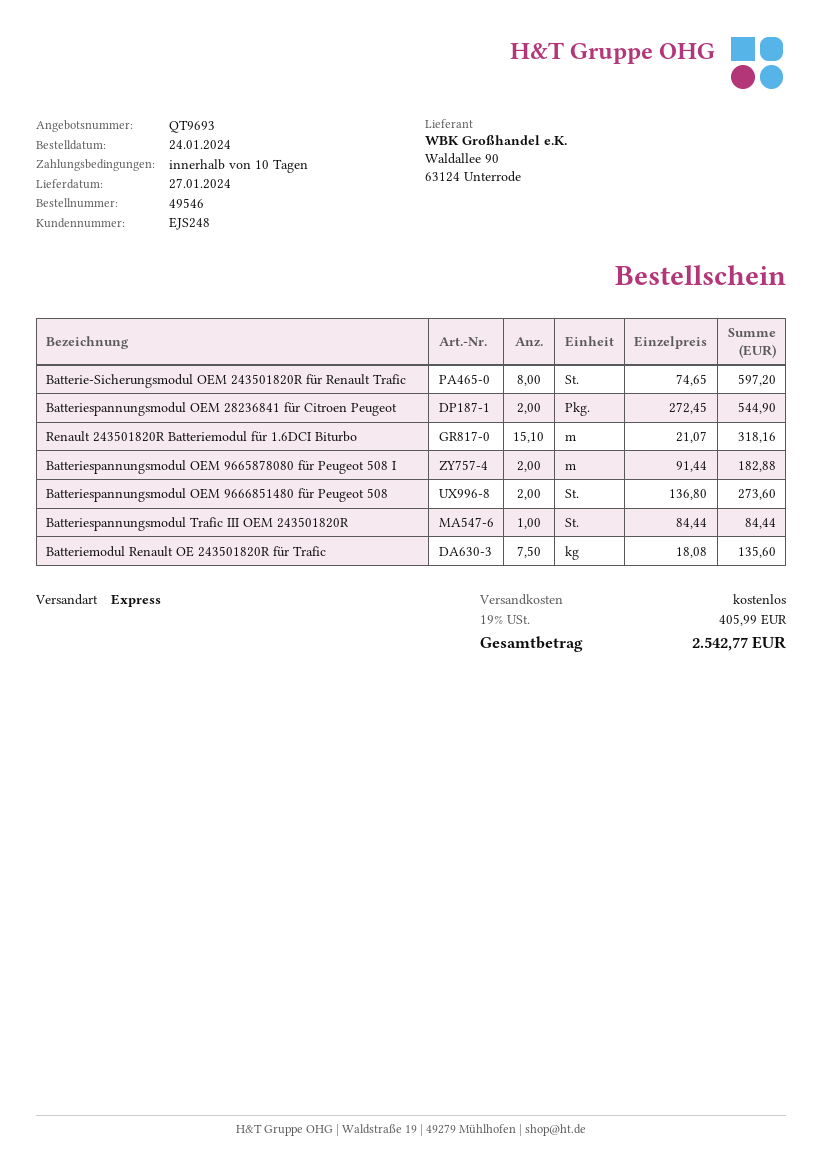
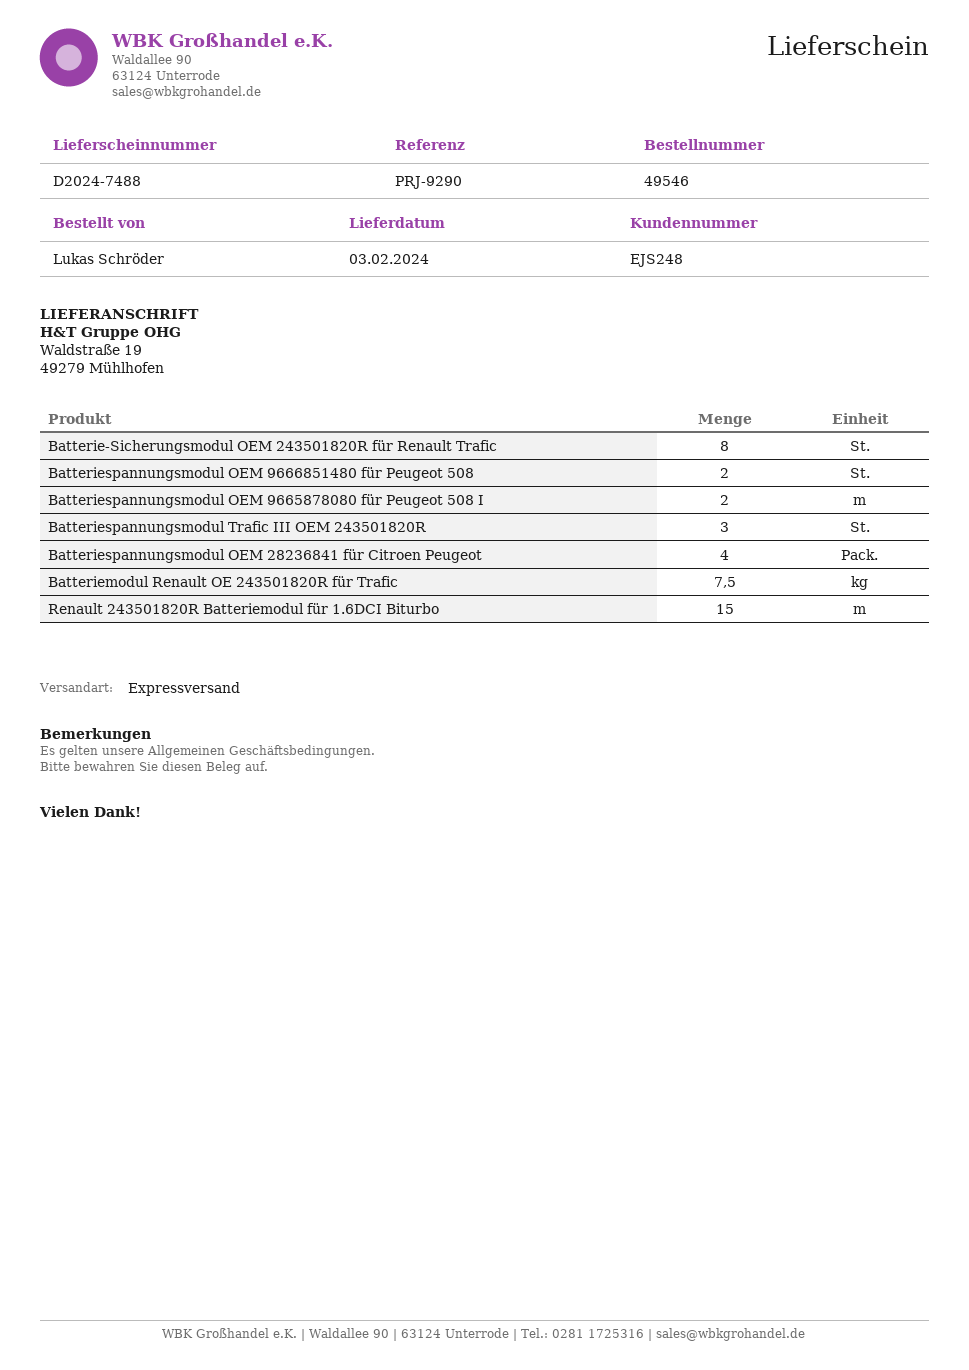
delivery date: 2024-01-27 -> 2024-02-03
Batteriespannungsmodul OEM 28236841 für Citroen Peugeot: 2 -> 4
Renault 243501820R Batteriemodul für 1.6DCI Biturbo: 15.1 -> 15
Batteriespannungsmodul Trafic III OEM 243501820R: 1 -> 3

